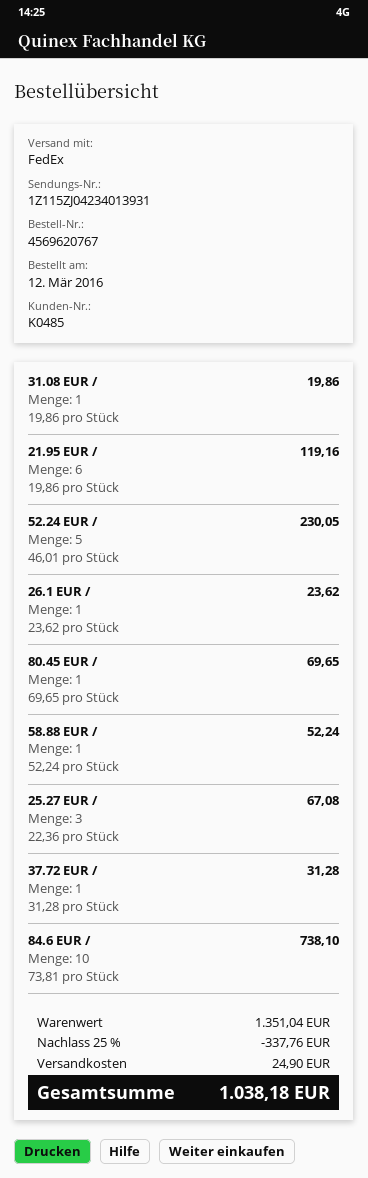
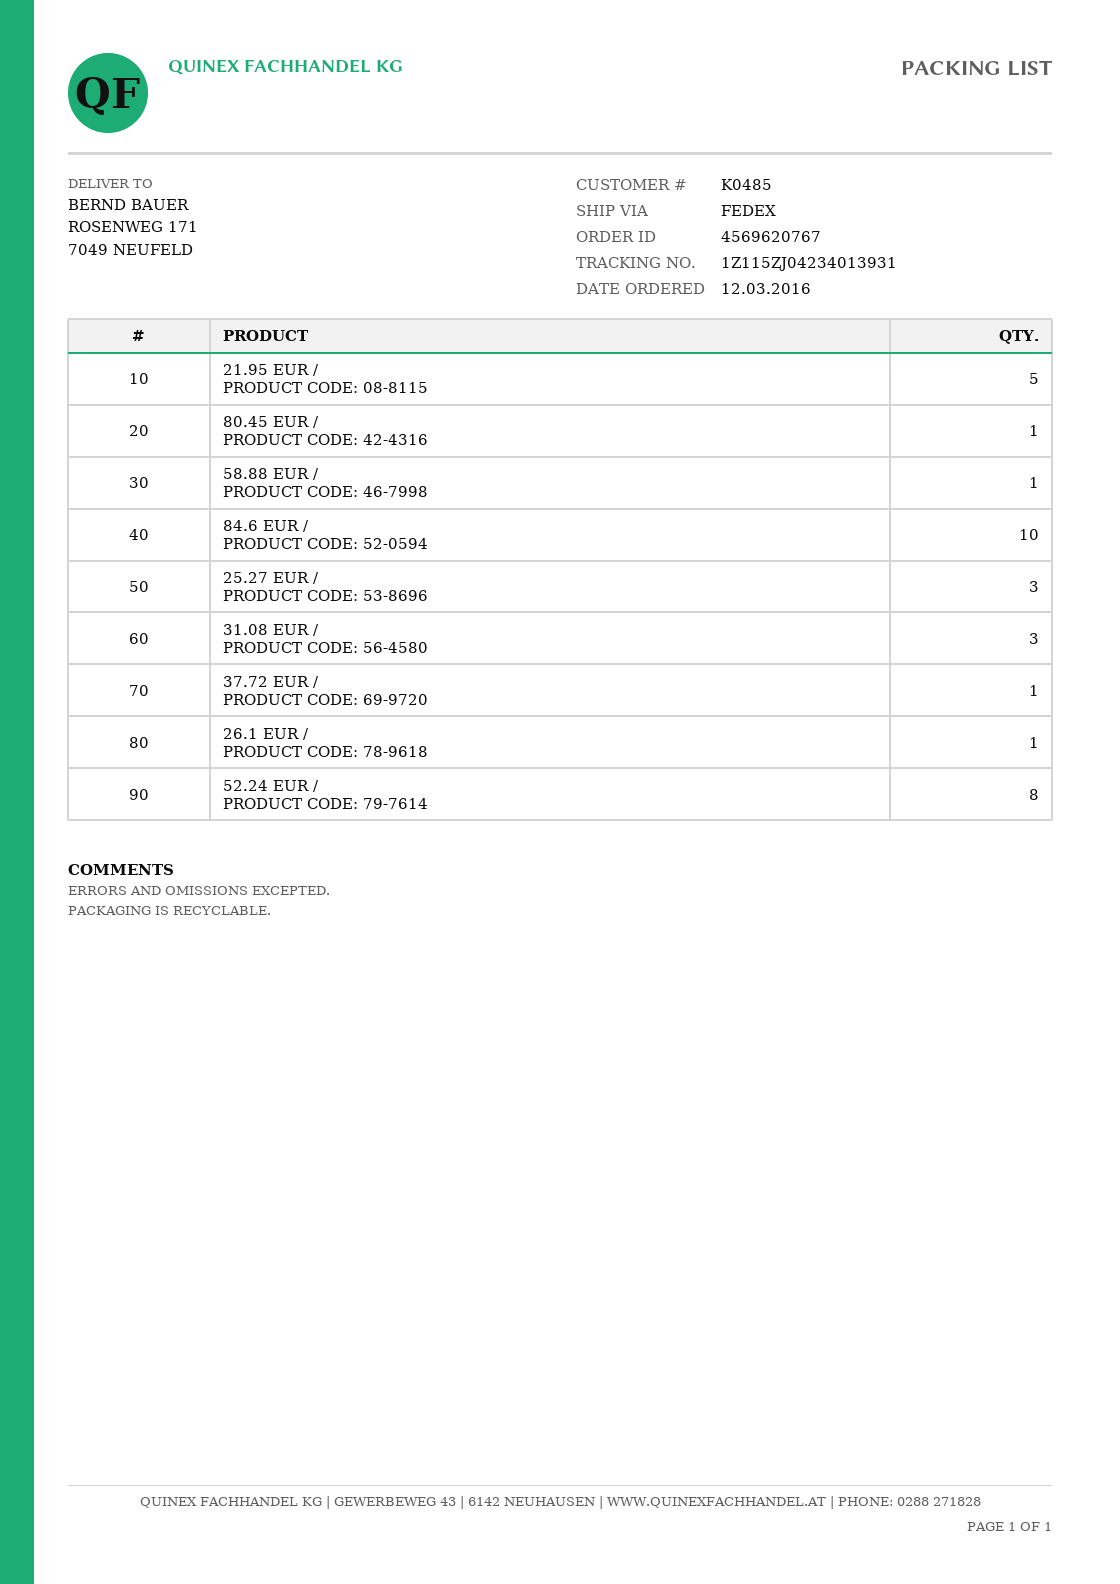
31.08 EUR /: 1 -> 3
21.95 EUR /: 6 -> 5
52.24 EUR /: 5 -> 8

